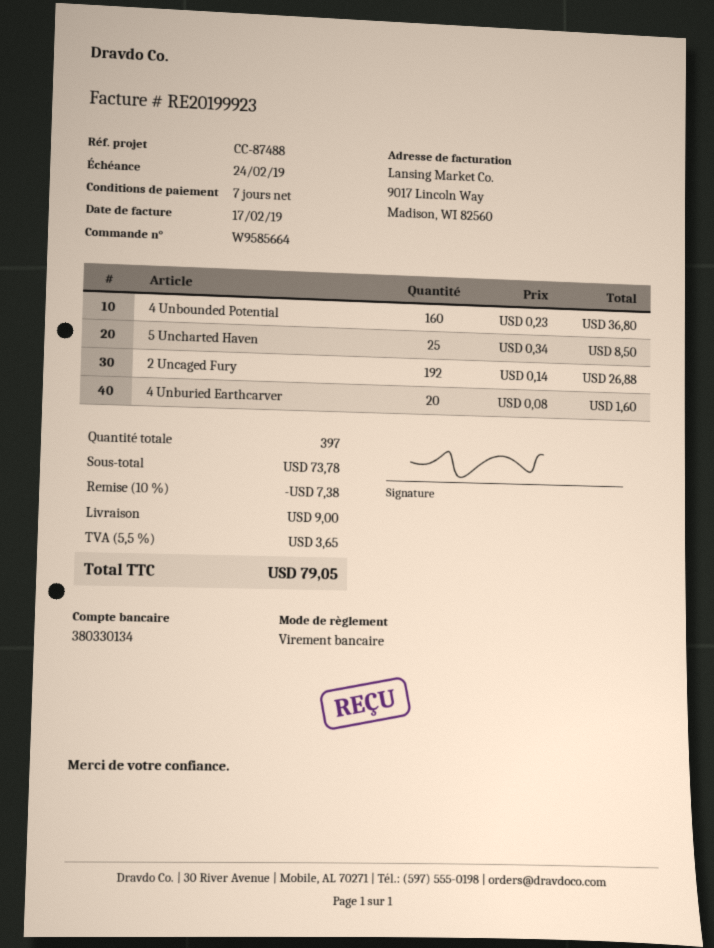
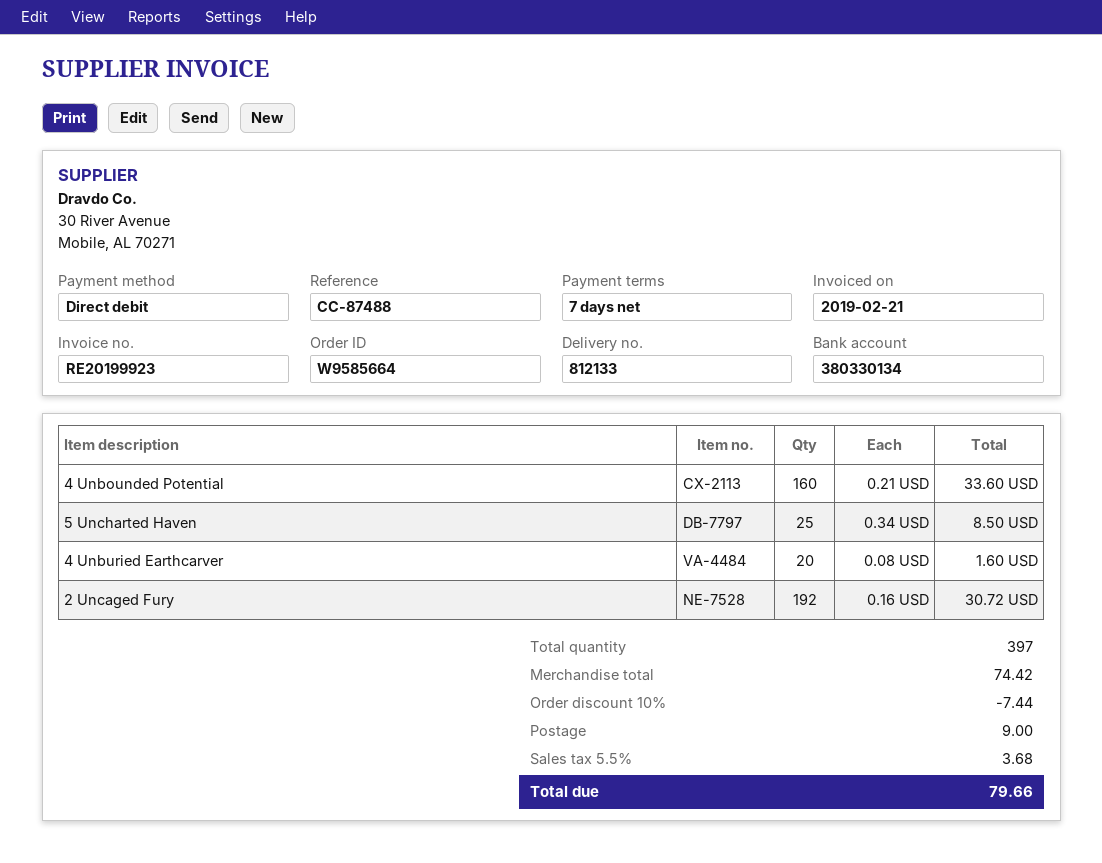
invoice date: 2019-02-17 -> 2019-02-21
payment method: bank transfer -> direct debit
4 Unbounded Potential: 160 x 0.23 = 36.80 -> 160 x 0.21 = 33.60
2 Uncaged Fury: 192 x 0.14 = 26.88 -> 192 x 0.16 = 30.72
subtotal: 73.78 -> 74.42
discount: 10% = 7.38 -> 10% = 7.44
tax: 5.5% = 3.65 -> 5.5% = 3.68
total: 79.05 -> 79.66

